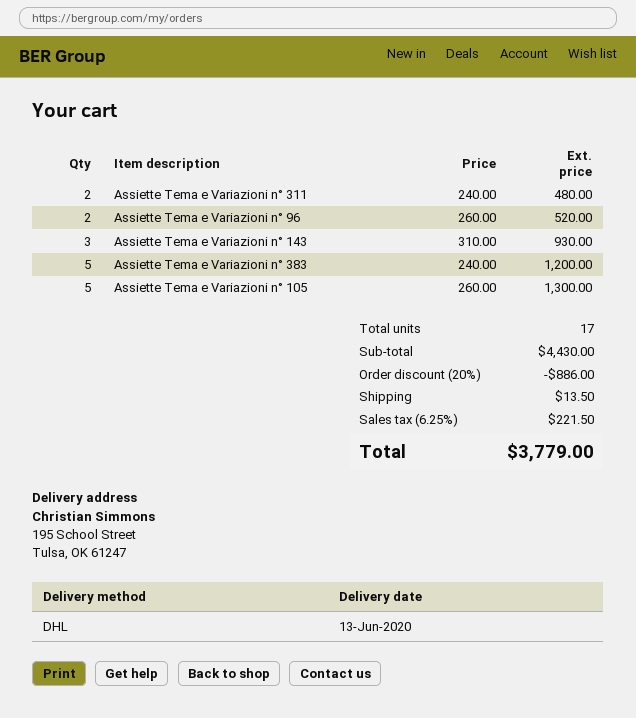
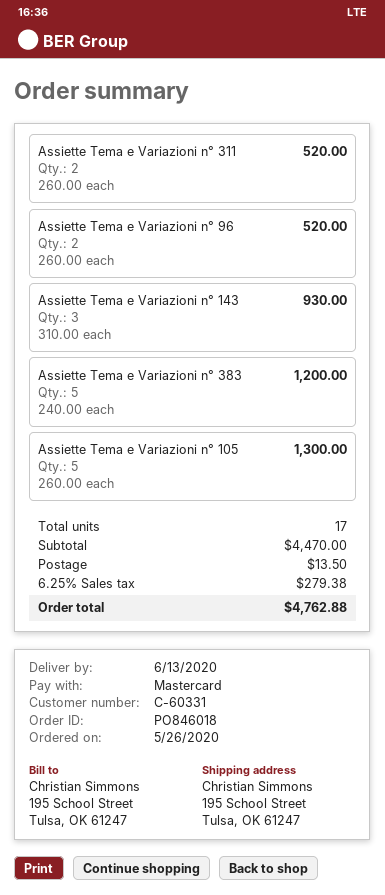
Assiette Tema e Variazioni n° 311: 2 x 240.00 = 480.00 -> 2 x 260.00 = 520.00
subtotal: 4430.00 -> 4470.00
discount: 20% = 886.00 -> none
tax: 6.25% = 221.50 -> 6.25% = 279.38
total: 3779.00 -> 4762.88

